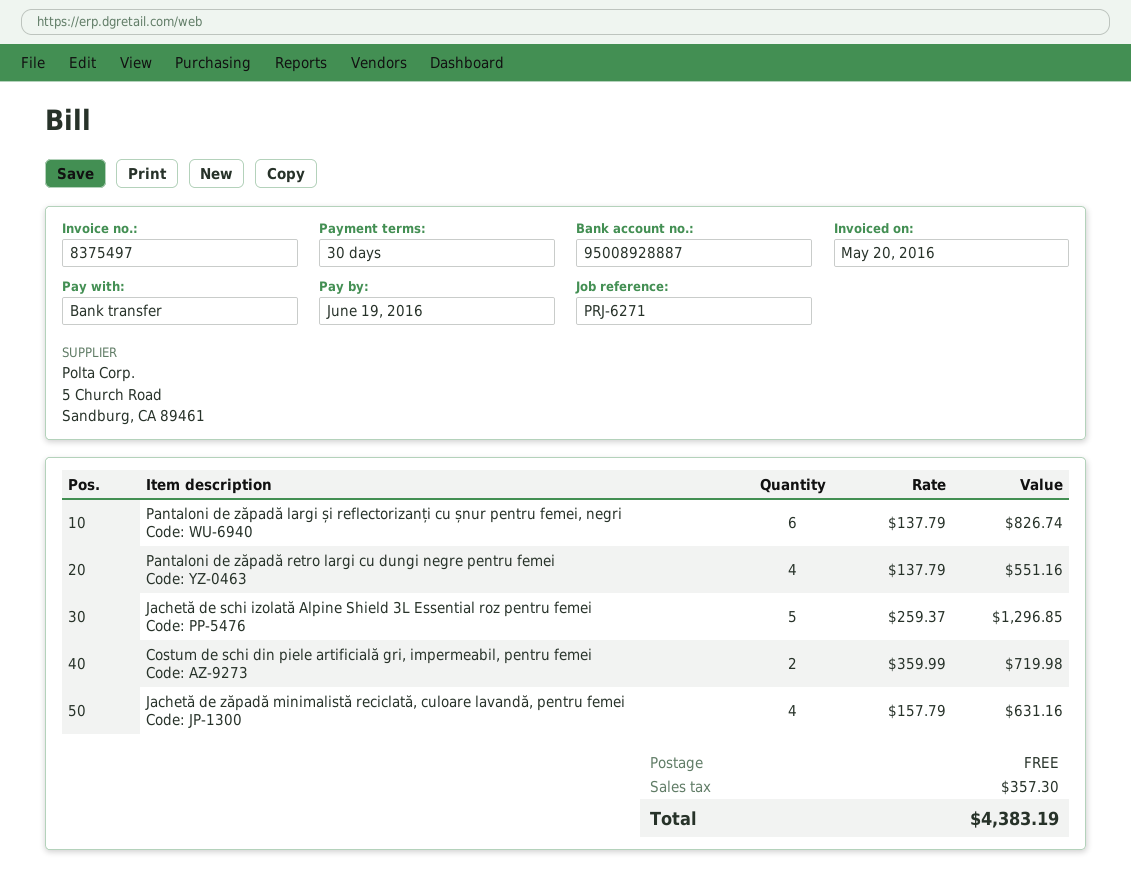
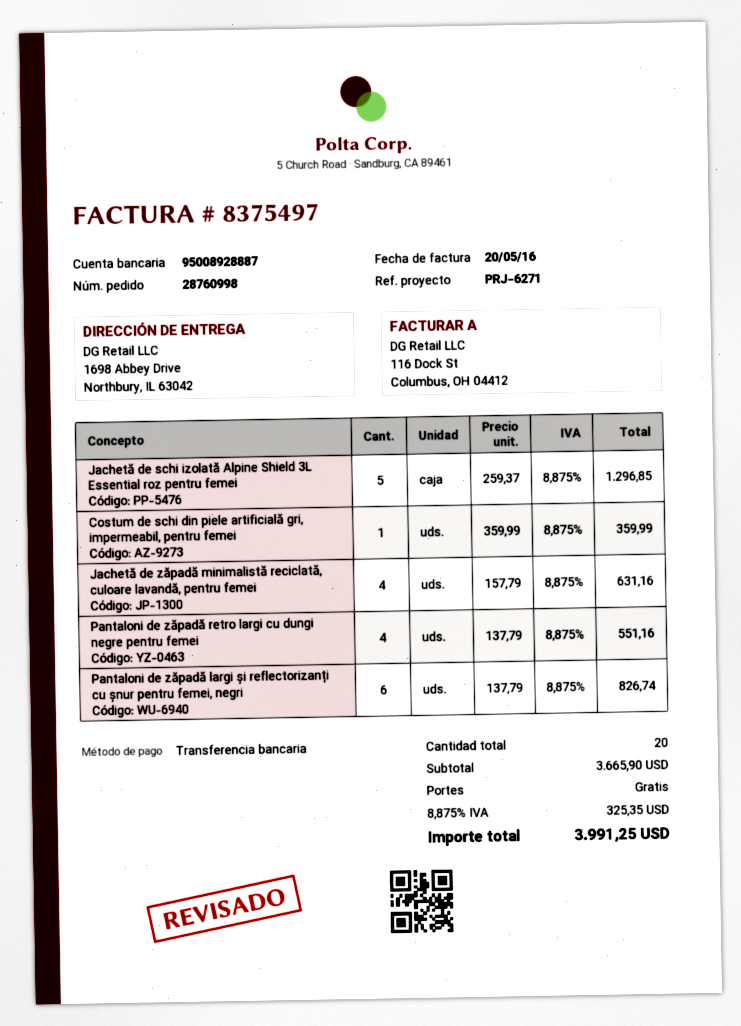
Costum de schi din piele artificială gri, impermeabil, pentru femei: 2 x 359.99 = 719.98 -> 1 x 359.99 = 359.99
tax: 357.30 -> 325.35
total: 4383.19 -> 3991.25

